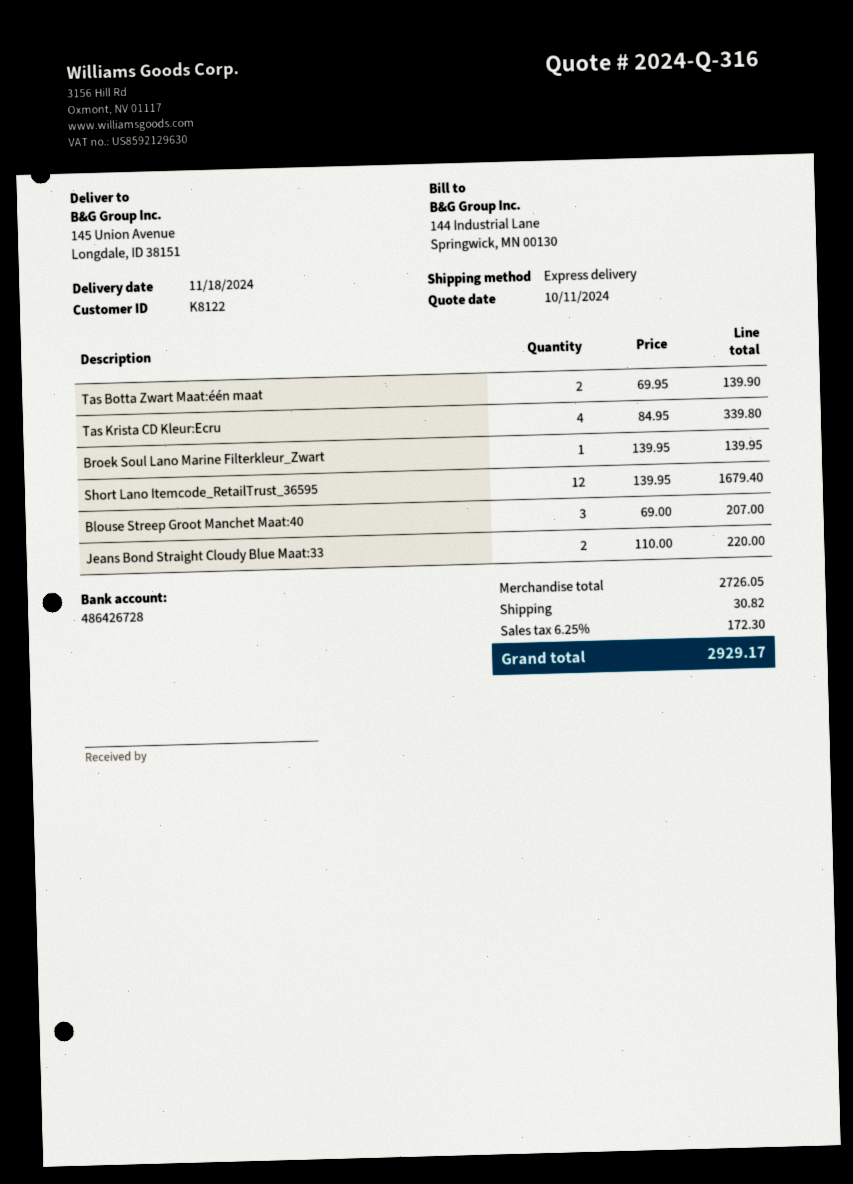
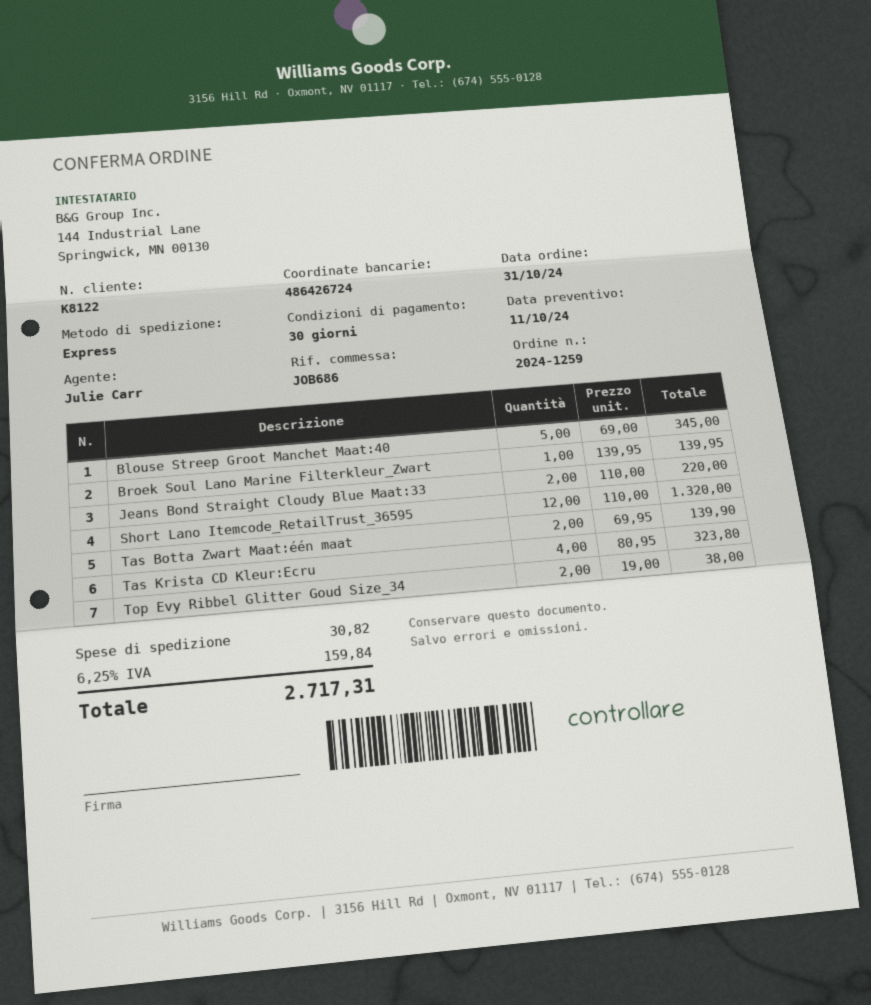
bank account: 486426728 -> 486426724
Tas Krista CD Kleur:Ecru: 4 x 84.95 = 339.80 -> 4 x 80.95 = 323.80
Short Lano Itemcode_RetailTrust_36595: 12 x 139.95 = 1679.40 -> 12 x 110.00 = 1320.00
Blouse Streep Groot Manchet Maat:40: 3 x 69.00 = 207.00 -> 5 x 69.00 = 345.00
Top Evy Ribbel Glitter Goud Size_34: none -> 2 x 19.00 = 38.00
tax: 6.25% = 172.30 -> 6.25% = 159.84
total: 2929.17 -> 2717.31

